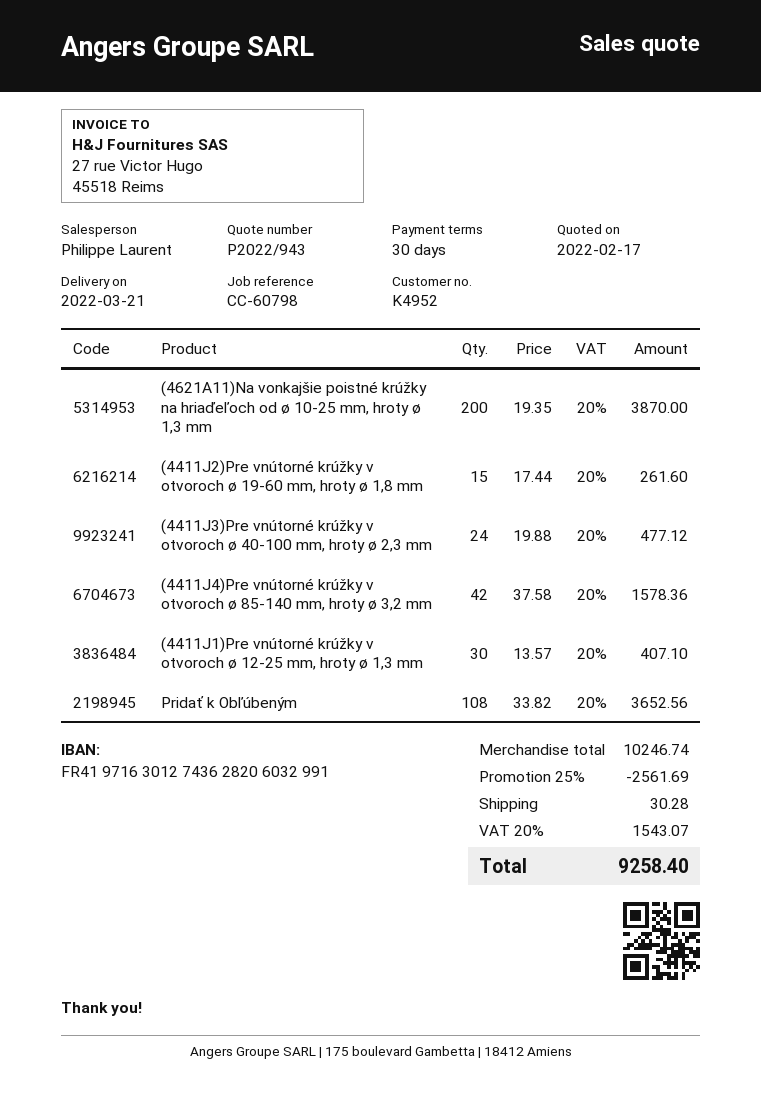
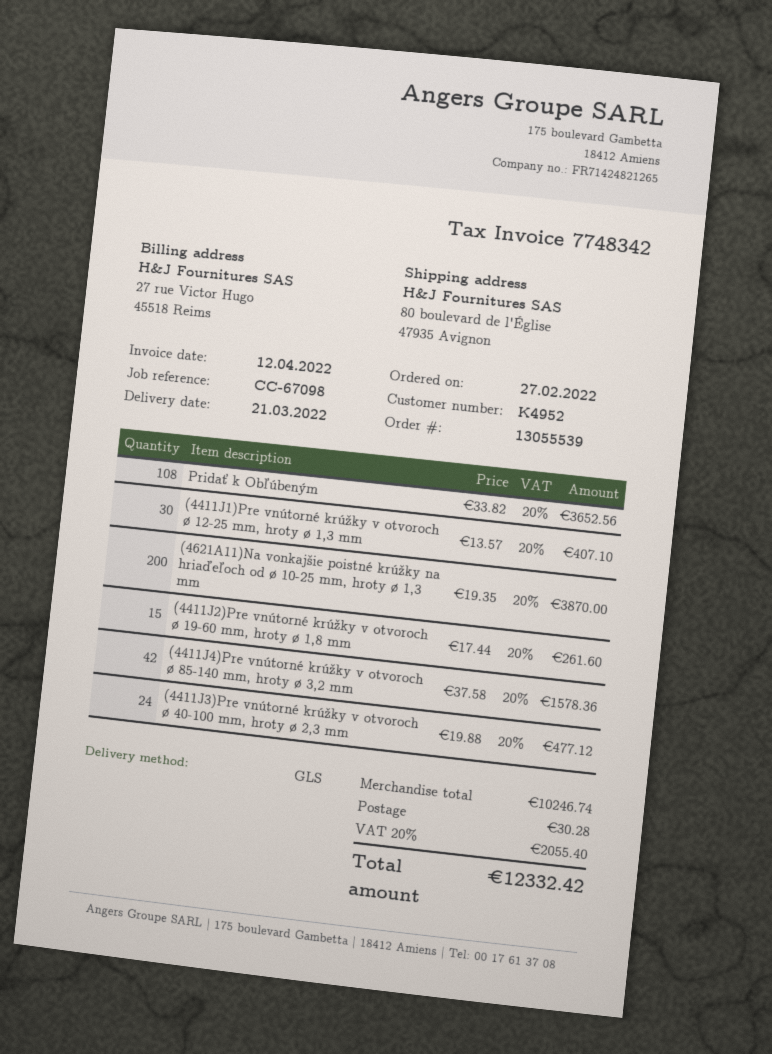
reference: CC-60798 -> CC-67098
discount: 25% = 2561.69 -> none
tax: 20% = 1543.07 -> 20% = 2055.40
total: 9258.40 -> 12332.42

